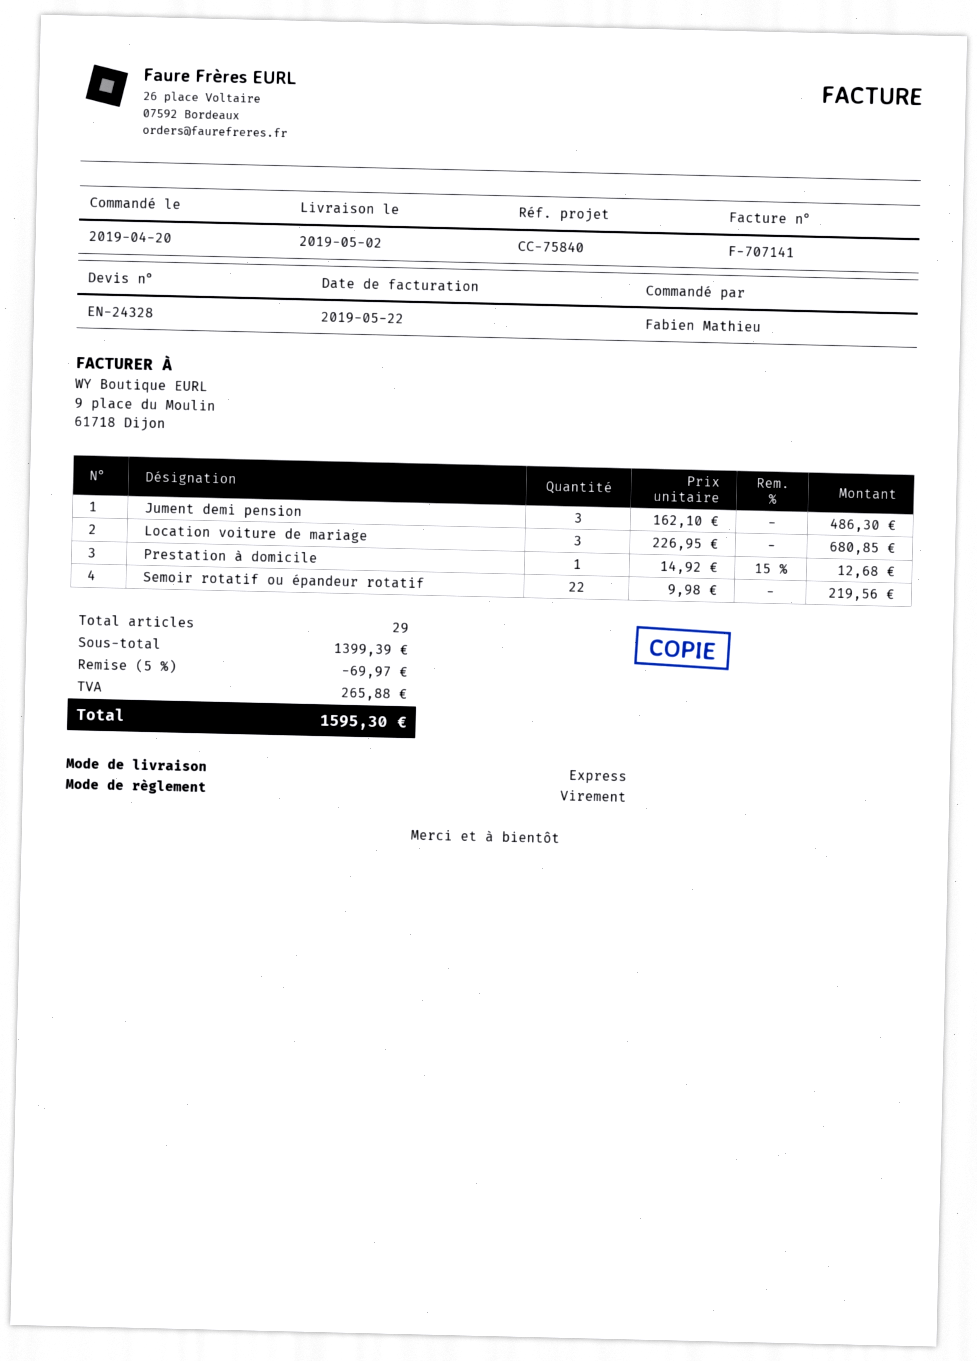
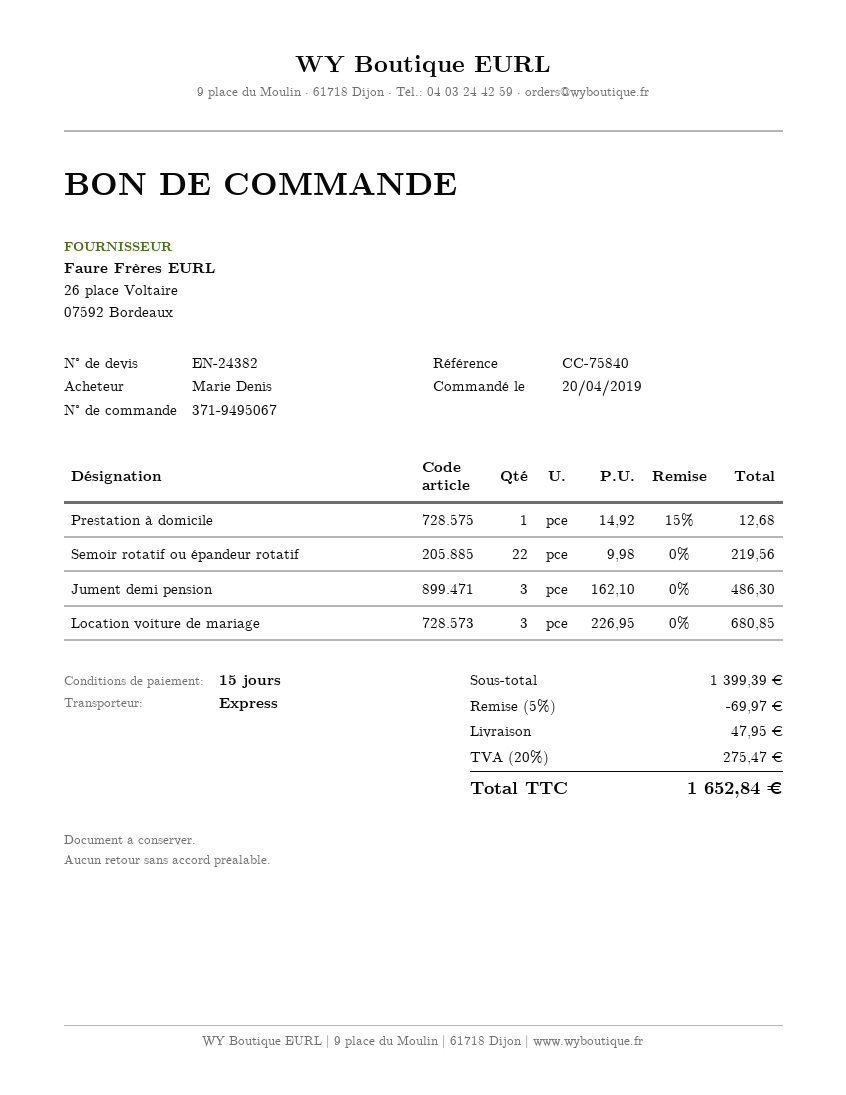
quote number: EN-24328 -> EN-24382
ordered by: Fabien Mathieu -> Marie Denis
shipping: none -> 47.95
tax: 265.88 -> 275.47
total: 1595.30 -> 1652.84

